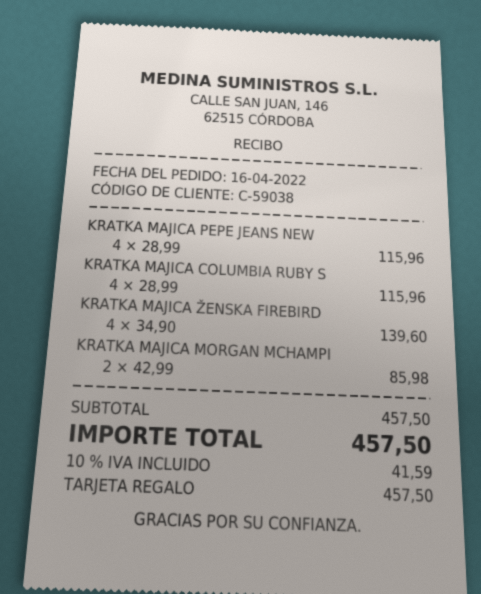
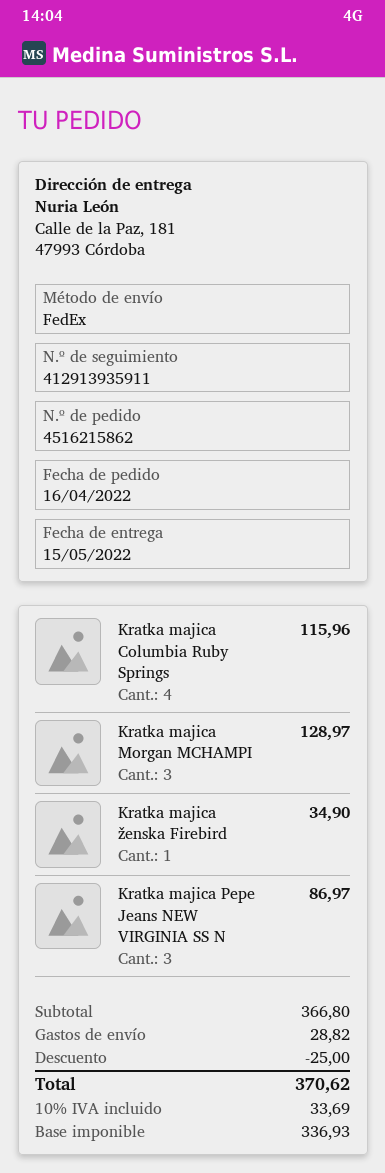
KRATKA MAJICA PEPE JEANS NEW: 4 for 115.96 -> 3 for 86.97
KRATKA MAJICA ŽENSKA FIREBIRD: 4 for 139.60 -> 1 for 34.90
KRATKA MAJICA MORGAN MCHAMPI: 2 for 85.98 -> 3 for 128.97
subtotal: 457.50 -> 366.80
discount: none -> 25.00
shipping: none -> 28.82
tax: 10% = 41.59 -> 10% = 33.69
total: 457.50 -> 370.62

